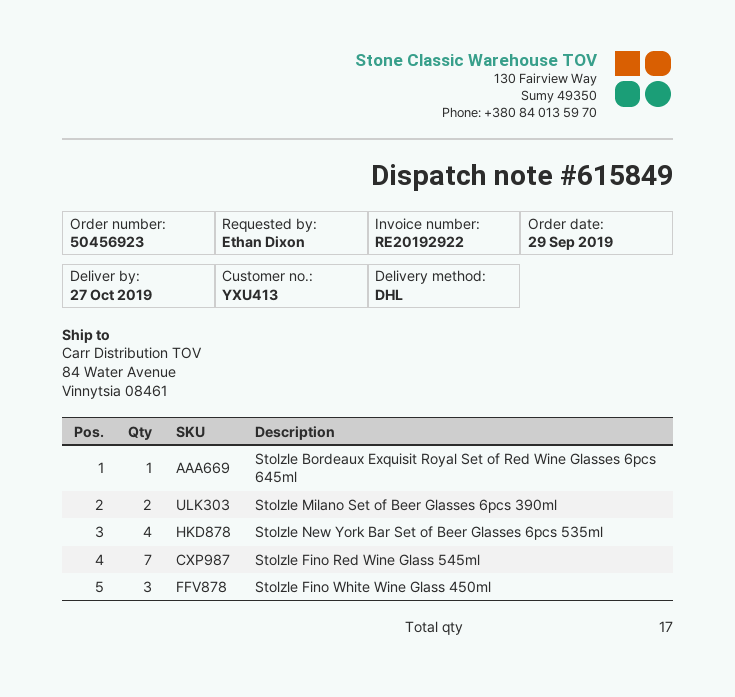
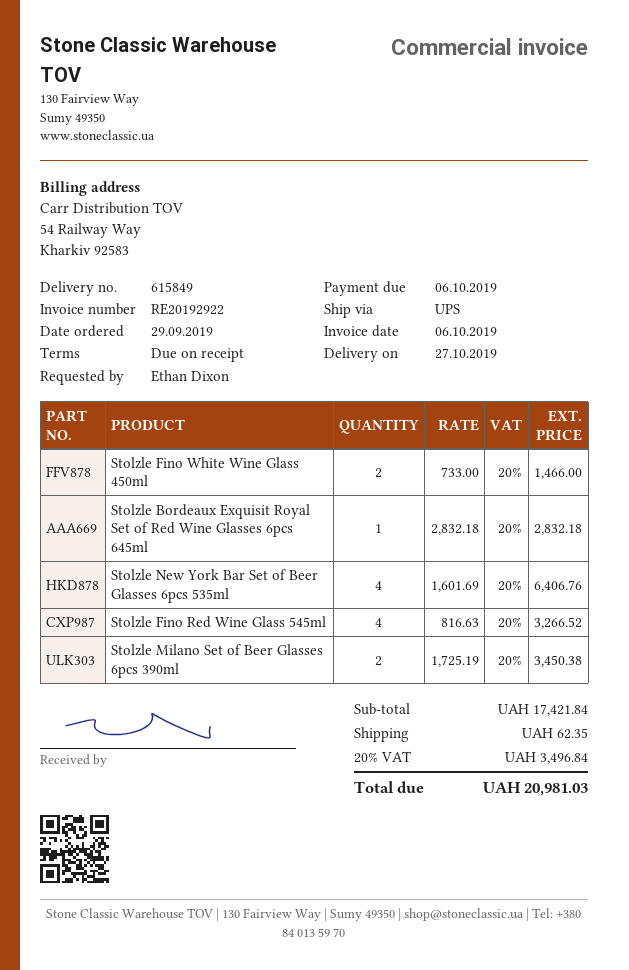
shipping method: DHL -> UPS
Stolzle Fino Red Wine Glass 545ml: 7 -> 4
Stolzle Fino White Wine Glass 450ml: 3 -> 2

